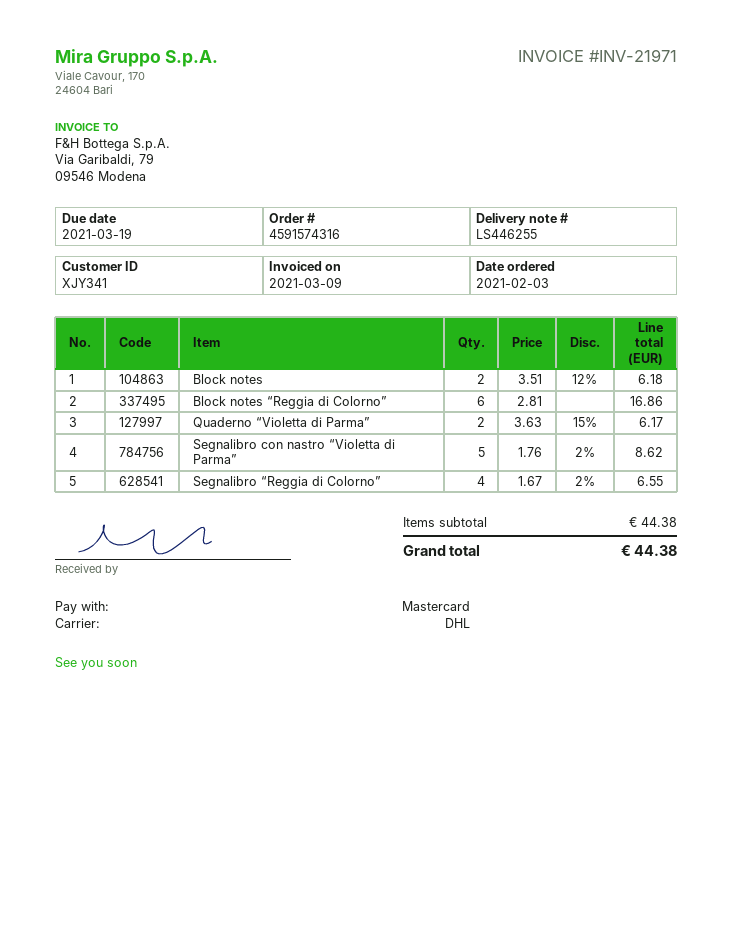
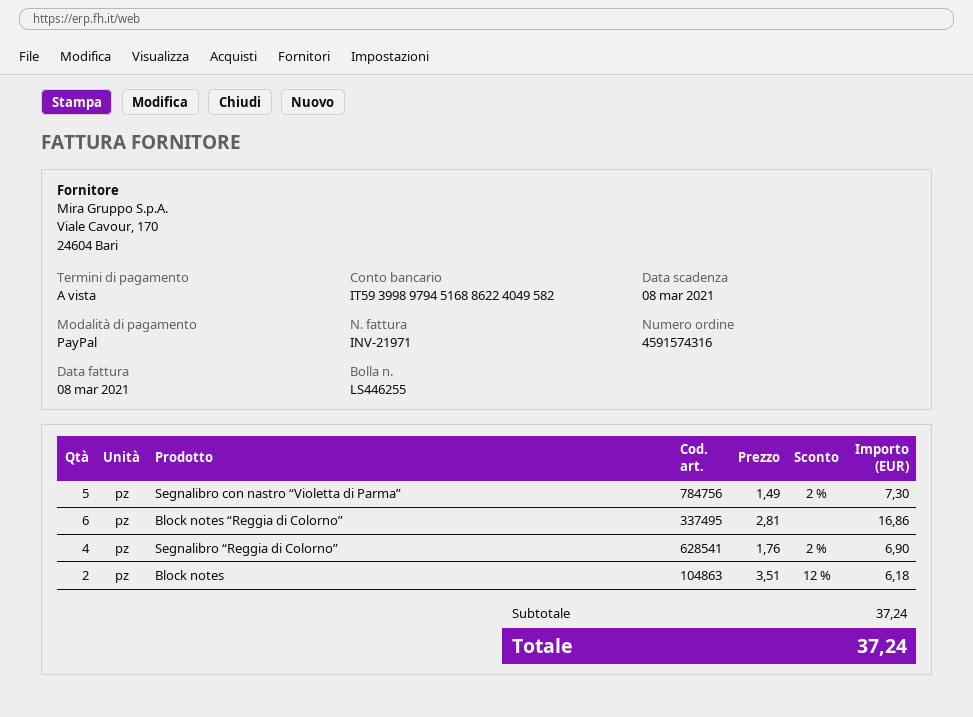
invoice date: 2021-03-09 -> 2021-03-08
due date: 2021-03-19 -> 2021-03-08
payment method: Mastercard -> PayPal
Quaderno “Violetta di Parma”: 2 x 3.63 - 15% = 6.17 -> none
Segnalibro con nastro “Violetta di Parma”: 5 x 1.76 - 2% = 8.62 -> 5 x 1.49 - 2% = 7.30
Segnalibro “Reggia di Colorno”: 4 x 1.67 - 2% = 6.55 -> 4 x 1.76 - 2% = 6.90
subtotal: 44.38 -> 37.24
total: 44.38 -> 37.24

